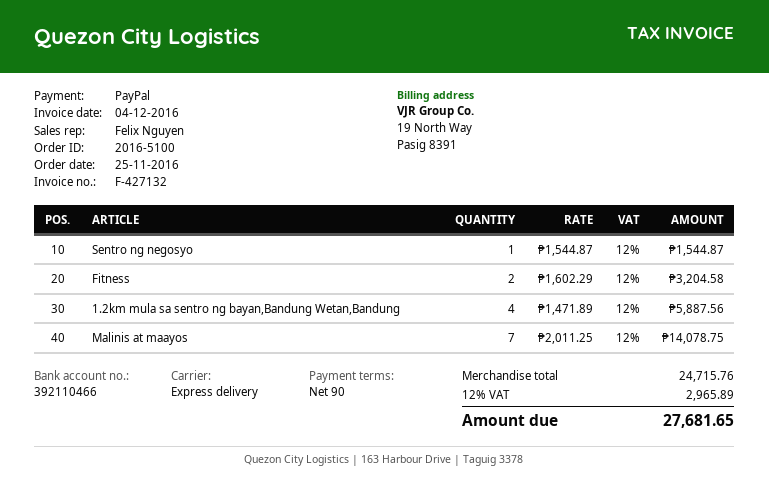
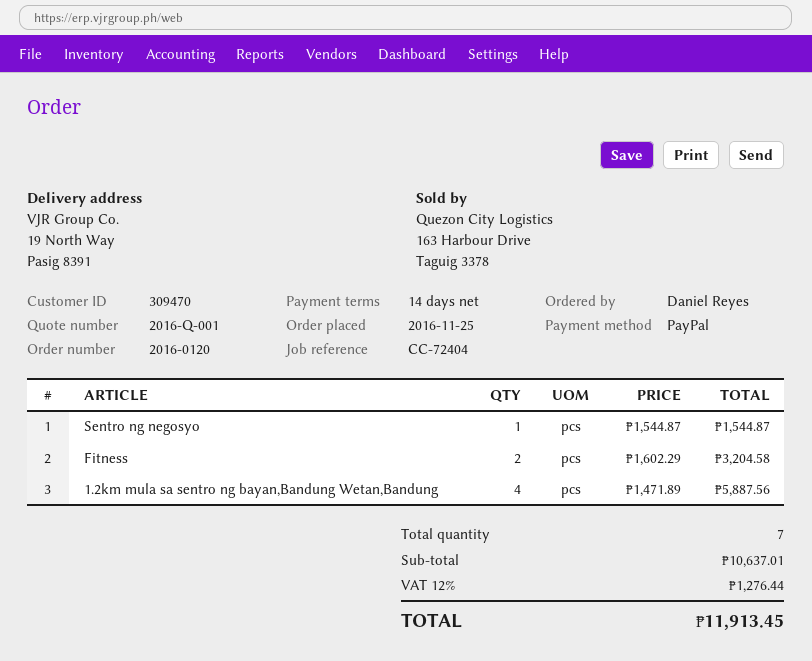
order number: 2016-5100 -> 2016-0120
payment terms: 90 days -> 14 days
Malinis at maayos: 7 x 2011.25 = 14078.75 -> none
subtotal: 24715.76 -> 10637.01
tax: 12% = 2965.89 -> 12% = 1276.44
total: 27681.65 -> 11913.45

